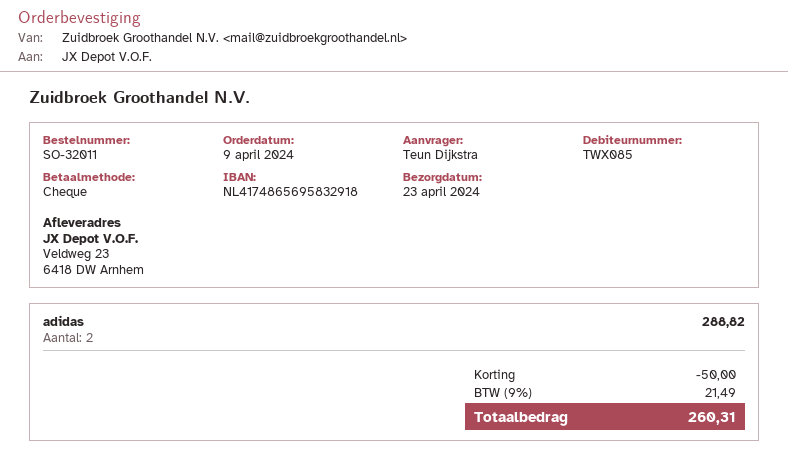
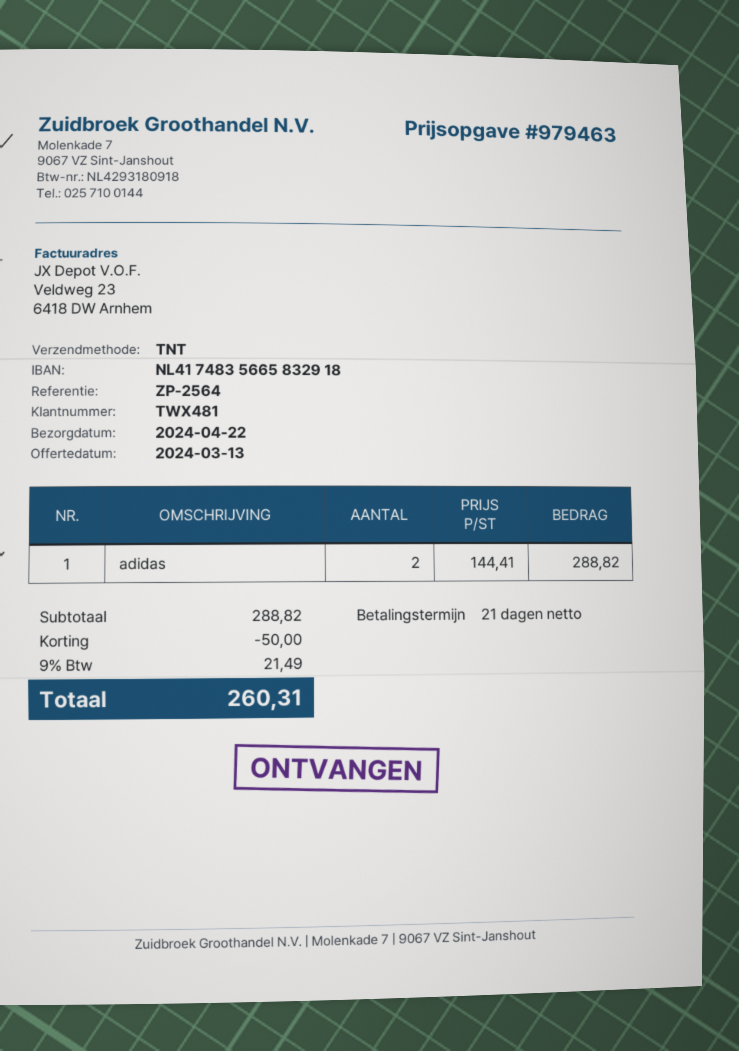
delivery date: 2024-04-23 -> 2024-04-22
customer number: TWX085 -> TWX481
bank account: NL4174865695832918 -> NL4174835665832918

